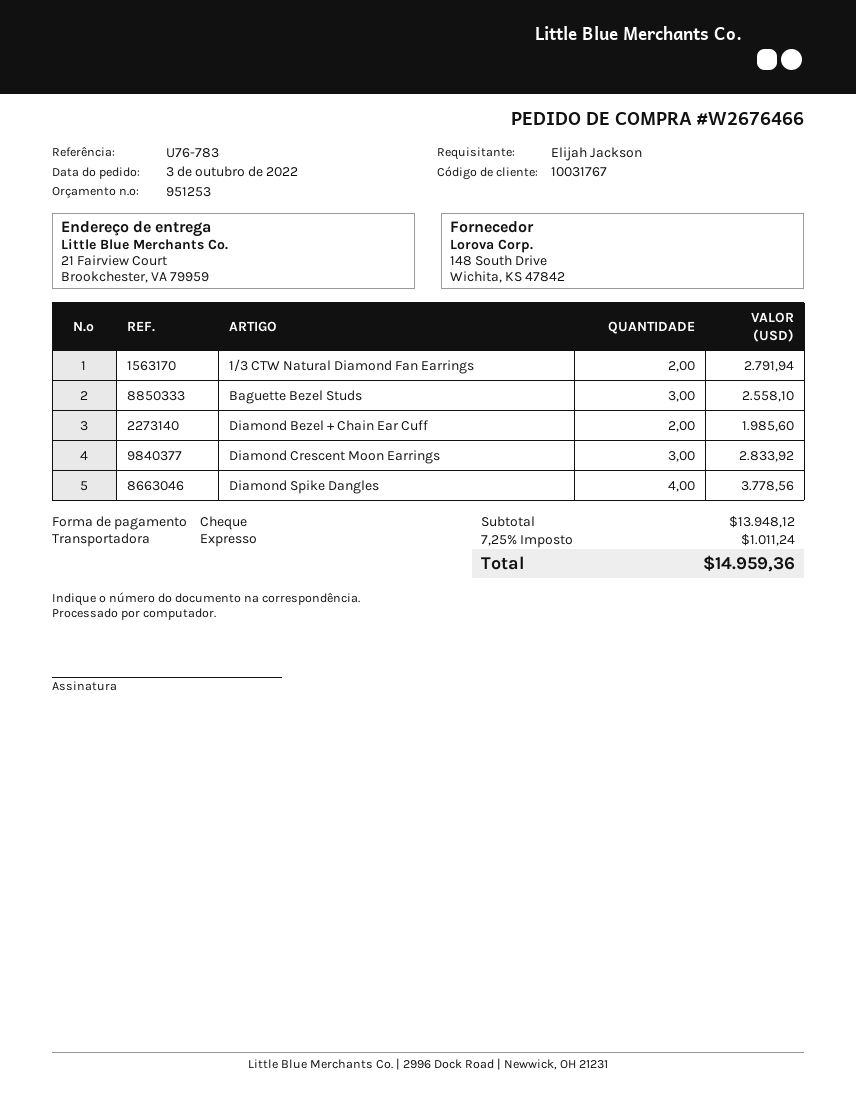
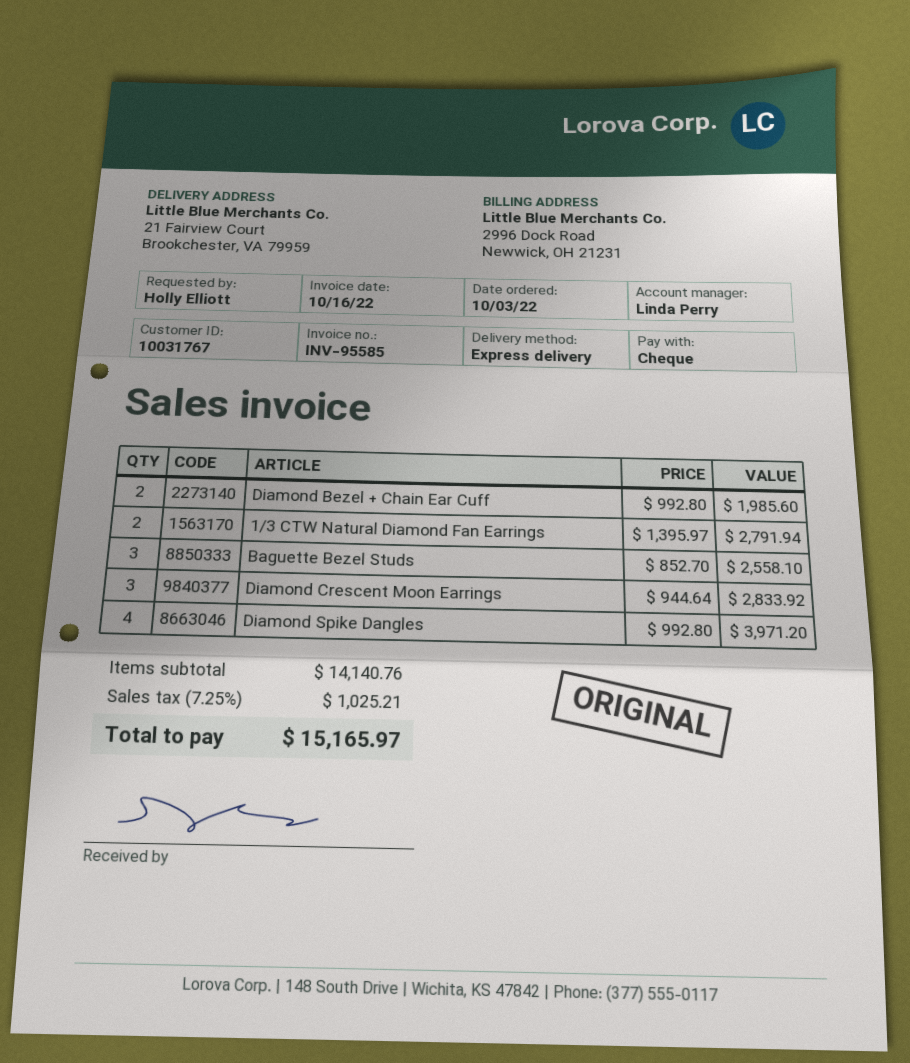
ordered by: Elijah Jackson -> Holly Elliott
Diamond Spike Dangles: 4 for 3778.56 -> 4 for 3971.20
subtotal: 13948.12 -> 14140.76
tax: 7.25% = 1011.24 -> 7.25% = 1025.21
total: 14959.36 -> 15165.97

